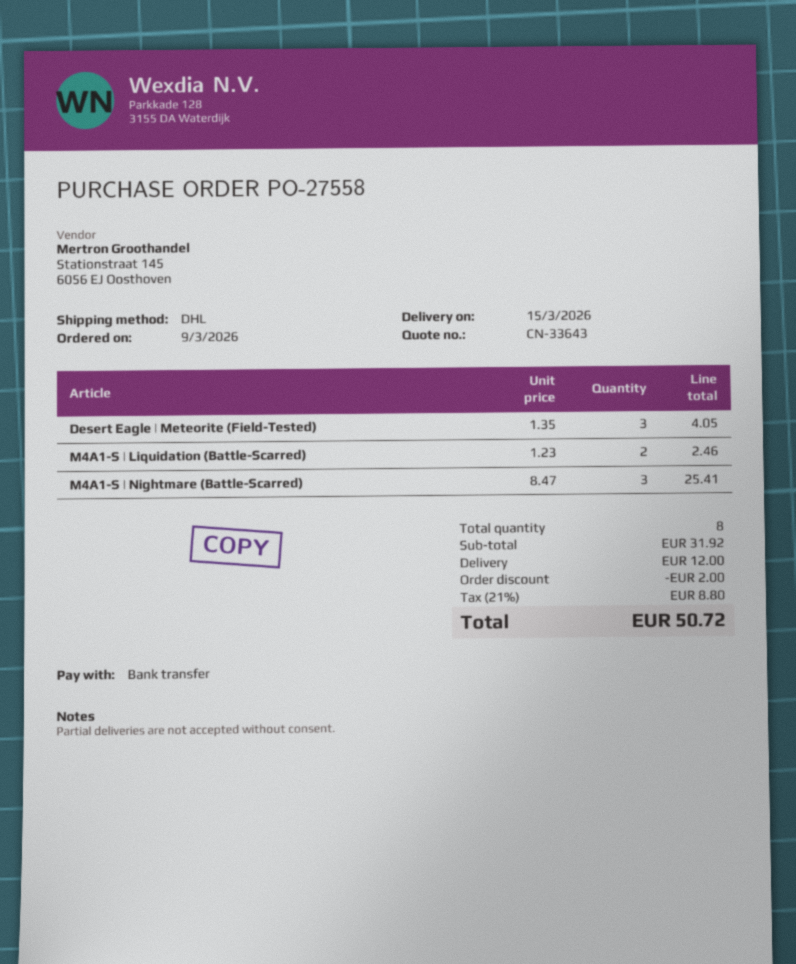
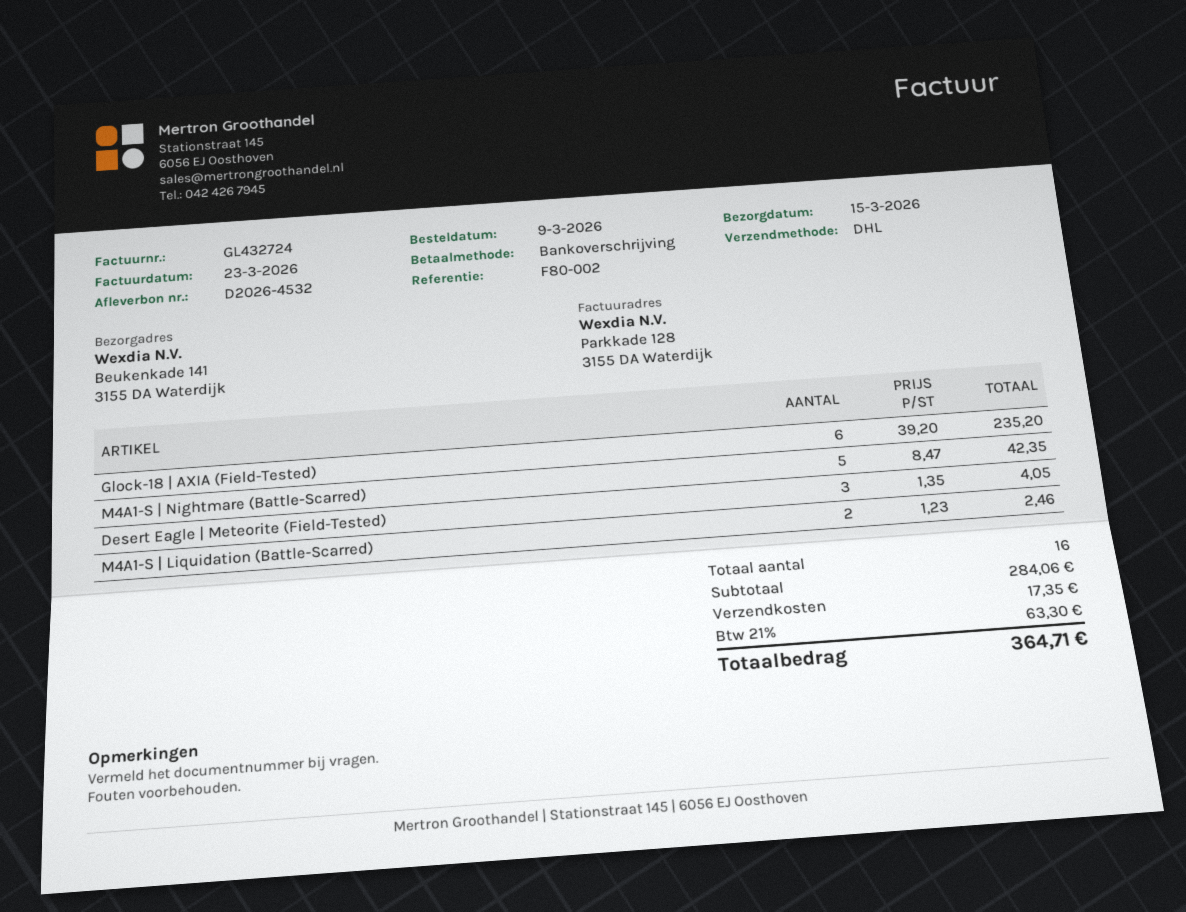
M4A1-S | Nightmare (Battle-Scarred): 3 x 8.47 = 25.41 -> 5 x 8.47 = 42.35
Glock-18 | AXIA (Field-Tested): none -> 6 x 39.20 = 235.20
total quantity: 8 -> 16
subtotal: 31.92 -> 284.06
discount: 2.00 -> none
shipping: 12.00 -> 17.35
tax: 21% = 8.80 -> 21% = 63.30
total: 50.72 -> 364.71

